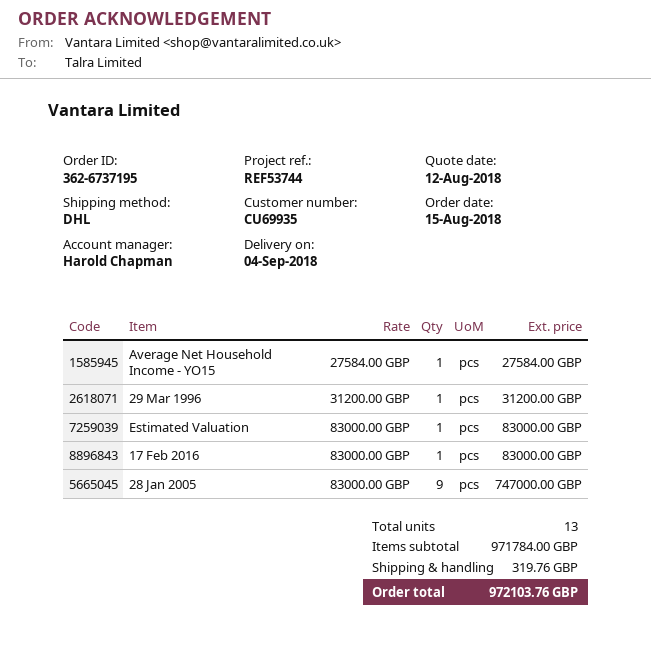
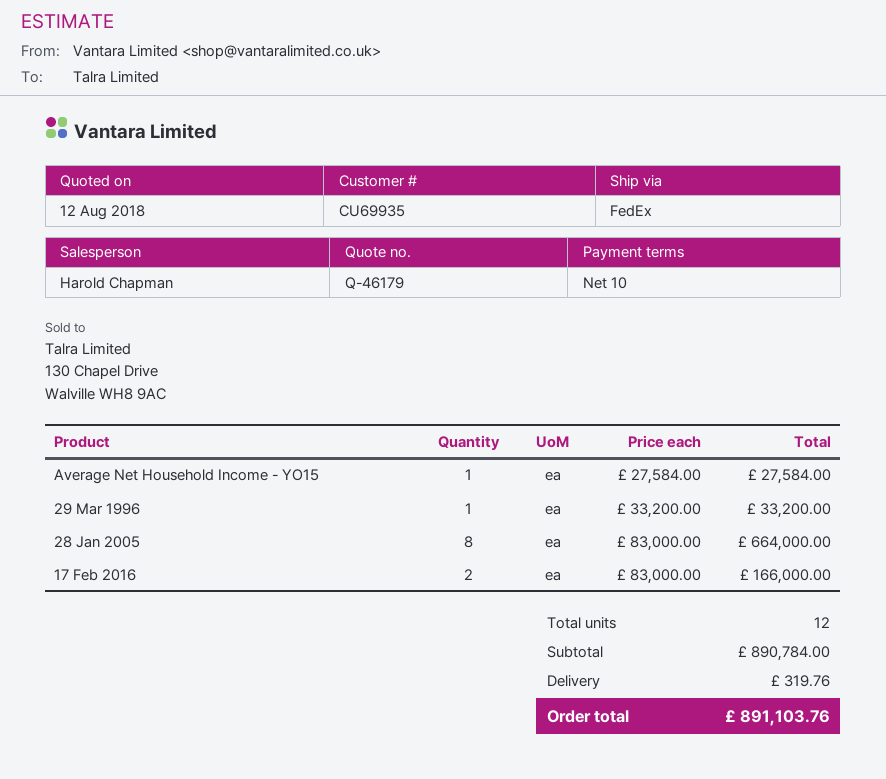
shipping method: DHL -> FedEx
29 Mar 1996: 1 x 31200.00 = 31200.00 -> 1 x 33200.00 = 33200.00
Estimated Valuation: 1 x 83000.00 = 83000.00 -> none
17 Feb 2016: 1 x 83000.00 = 83000.00 -> 2 x 83000.00 = 166000.00
28 Jan 2005: 9 x 83000.00 = 747000.00 -> 8 x 83000.00 = 664000.00
total quantity: 13 -> 12
subtotal: 971784.00 -> 890784.00
total: 972103.76 -> 891103.76

